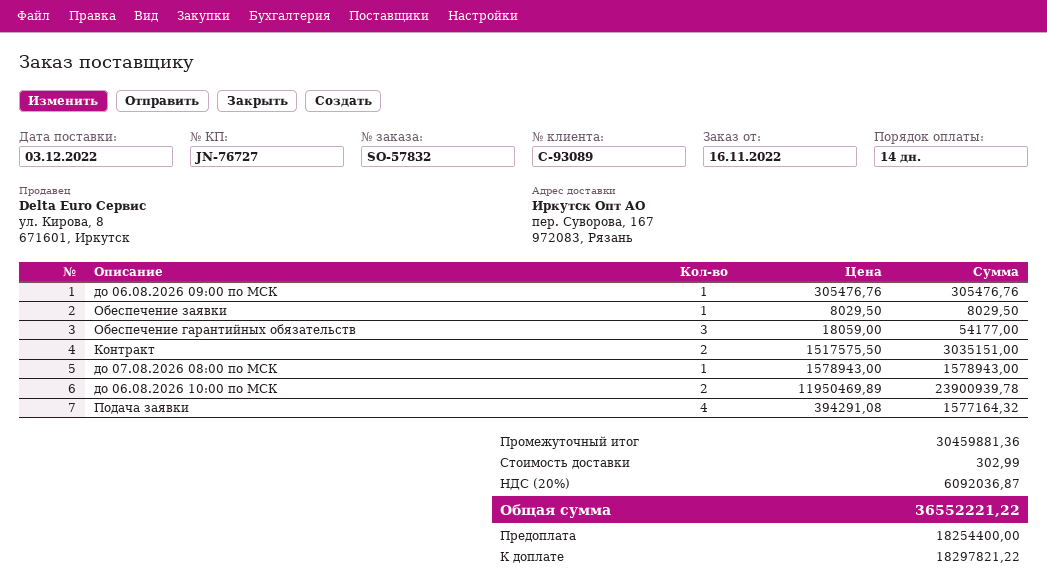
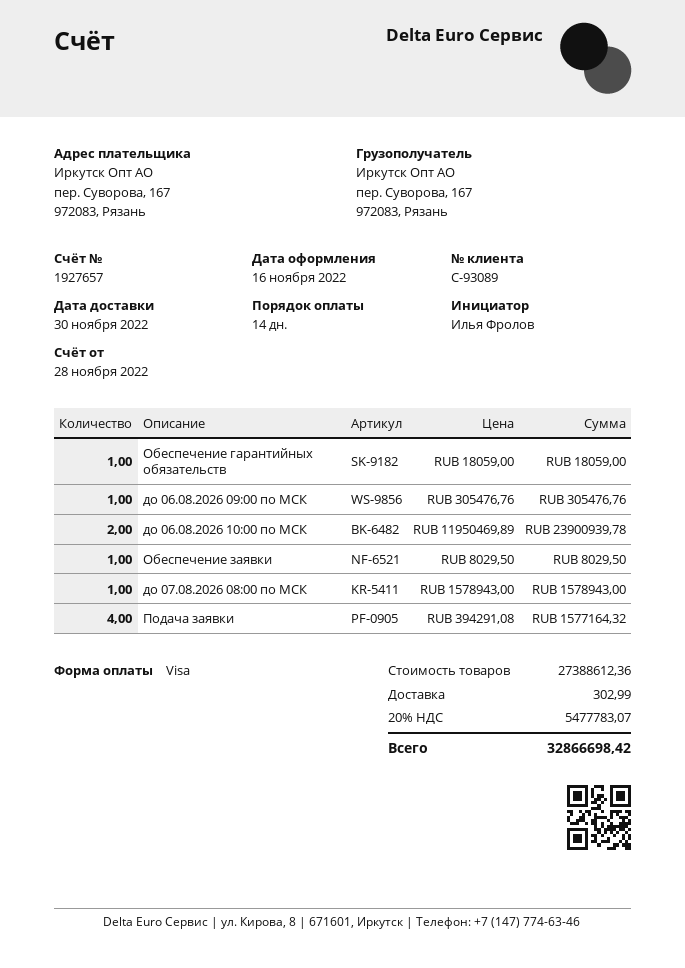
delivery date: 2022-12-03 -> 2022-11-30
Обеспечение гарантийных обязательств: 3 x 18059.00 = 54177.00 -> 1 x 18059.00 = 18059.00
Контракт: 2 x 1517575.50 = 3035151.00 -> none
subtotal: 30459881.36 -> 27388612.36
tax: 20% = 6092036.87 -> 20% = 5477783.07
total: 36552221.22 -> 32866698.42

